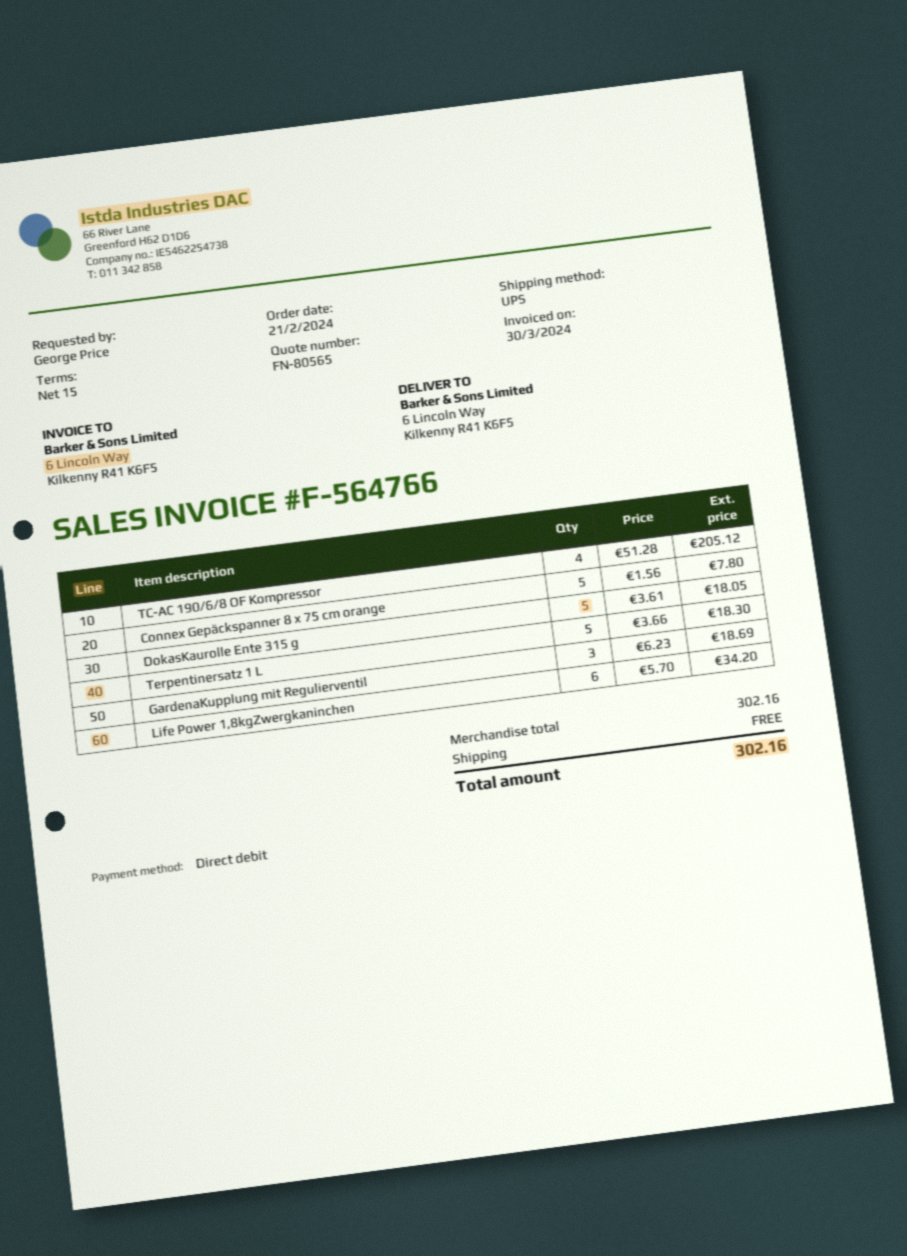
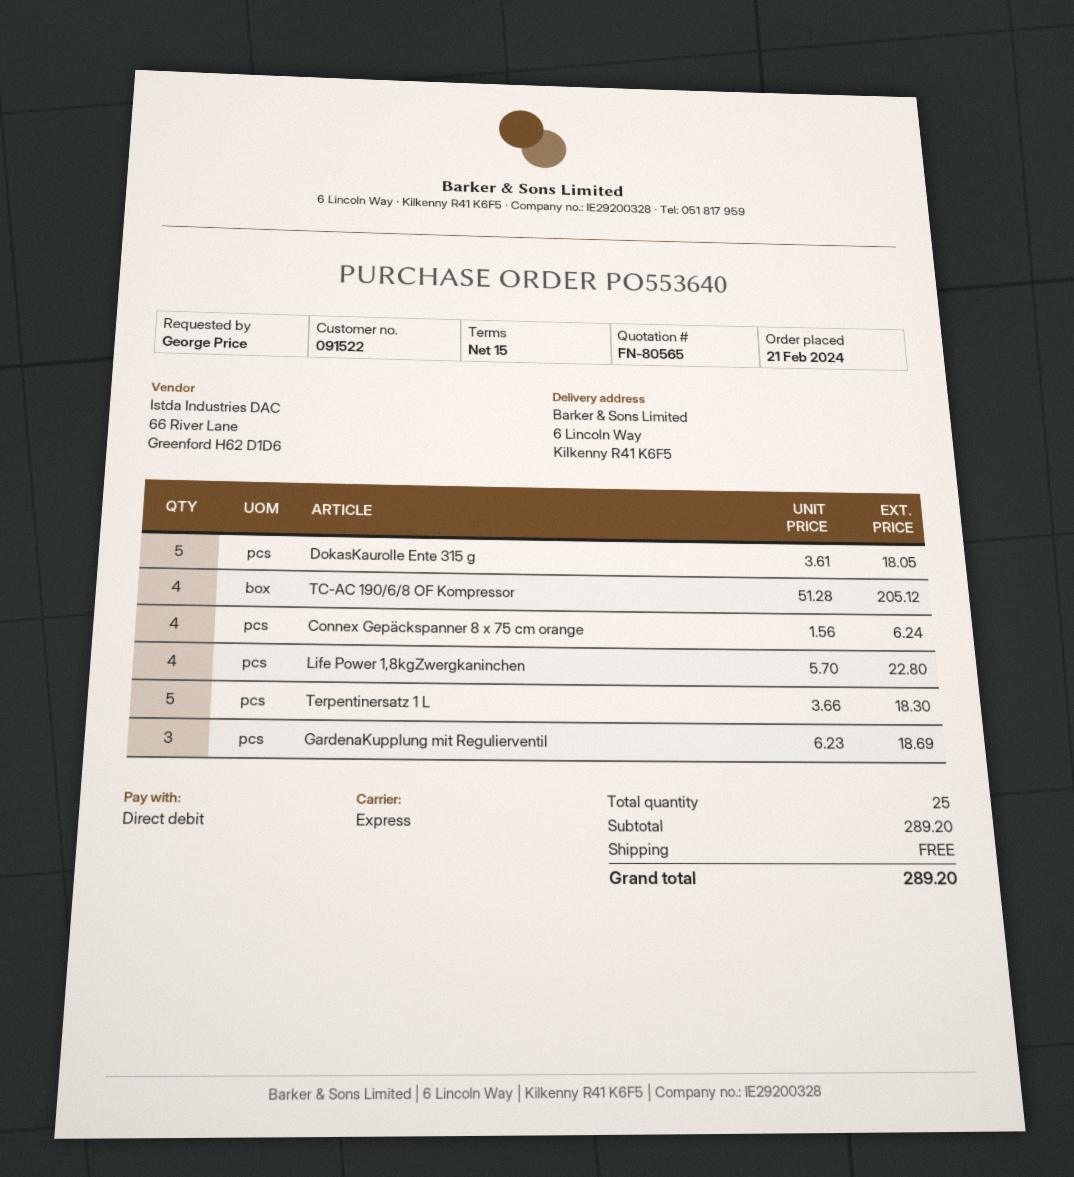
shipping method: UPS -> express
Connex Gepäckspanner 8 x 75 cm orange: 5 x 1.56 = 7.80 -> 4 x 1.56 = 6.24
Life Power 1,8kgZwergkaninchen: 6 x 5.70 = 34.20 -> 4 x 5.70 = 22.80
subtotal: 302.16 -> 289.20
total: 302.16 -> 289.20

